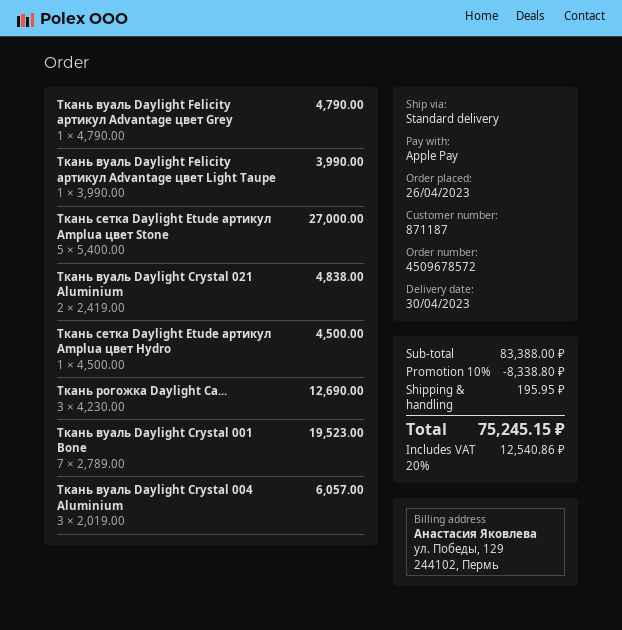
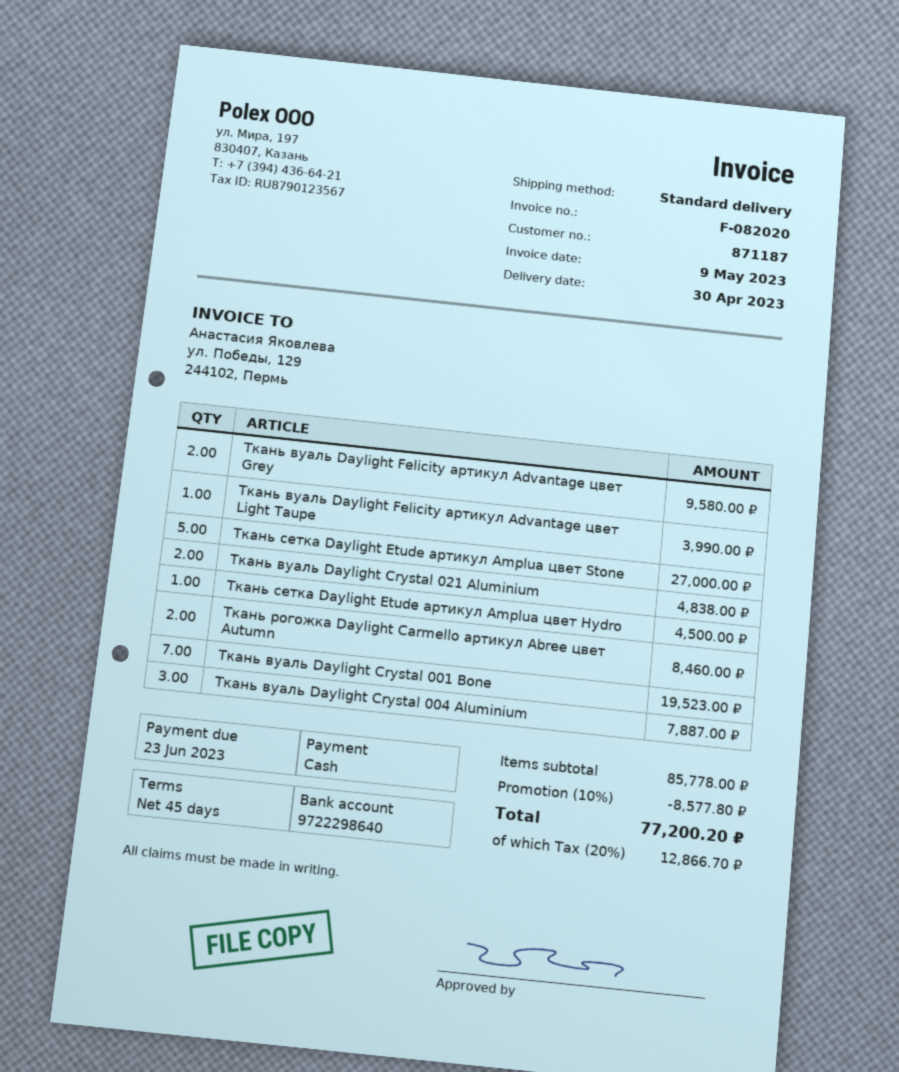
payment method: Apple Pay -> cash
Ткань вуаль Daylight Felicity артикул Advantage цвет Grey: 1 for 4790.00 -> 2 for 9580.00
Ткань рогожка Daylight Ca...: 3 for 12690.00 -> 2 for 8460.00
Ткань вуаль Daylight Crystal 004 Aluminium: 3 for 6057.00 -> 3 for 7887.00
subtotal: 83388.00 -> 85778.00
discount: 10% = 8338.80 -> 10% = 8577.80
shipping: 195.95 -> none
tax: 20% = 12540.86 -> 20% = 12866.70
total: 75245.15 -> 77200.20

